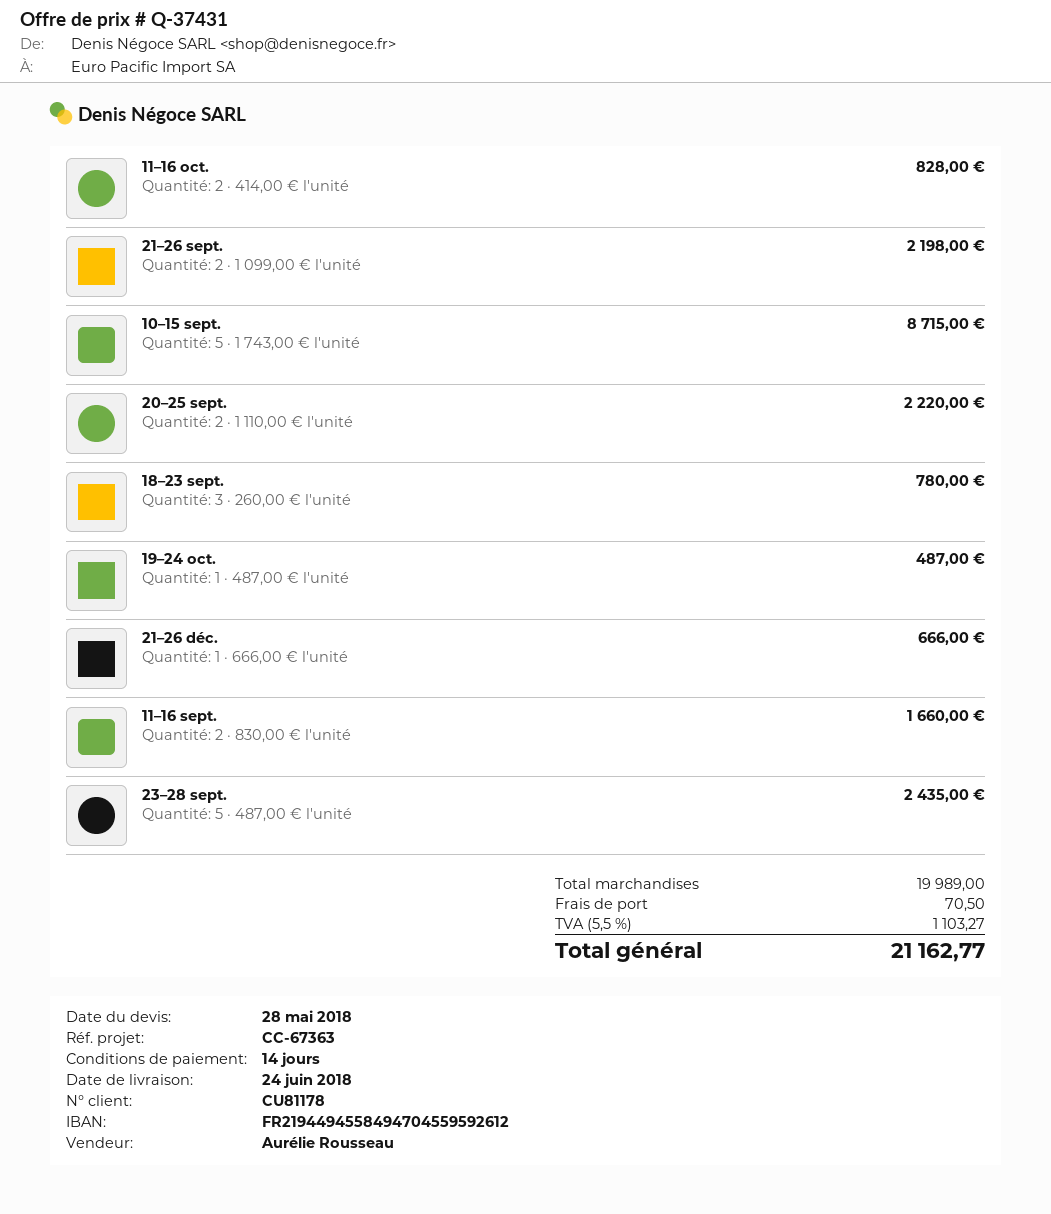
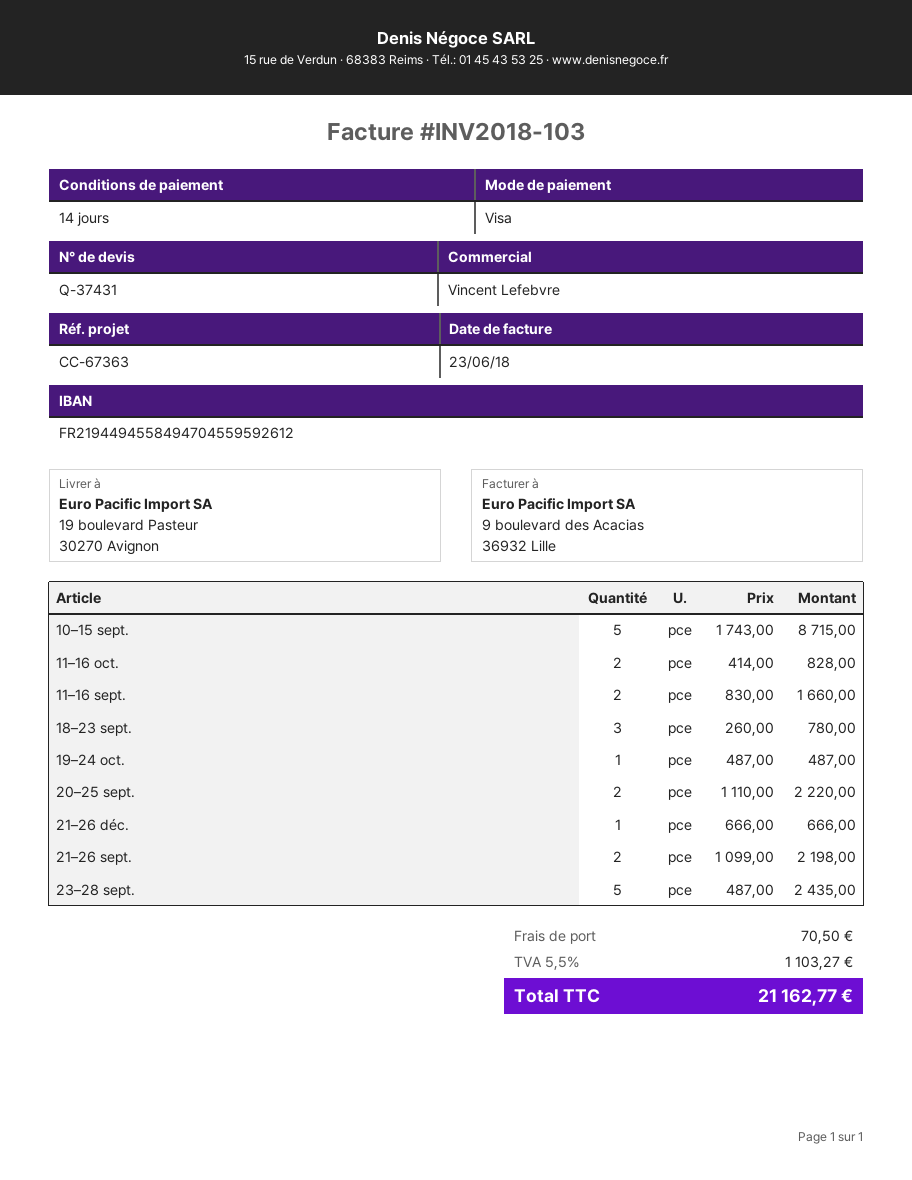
sales rep: Aurélie Rousseau -> Vincent Lefebvre

